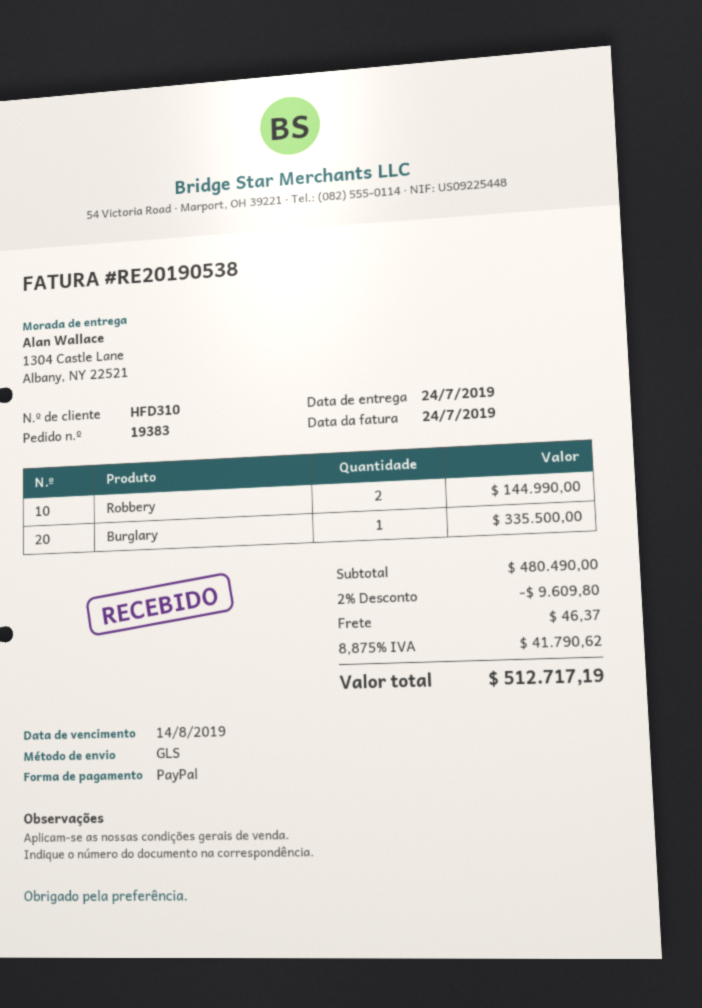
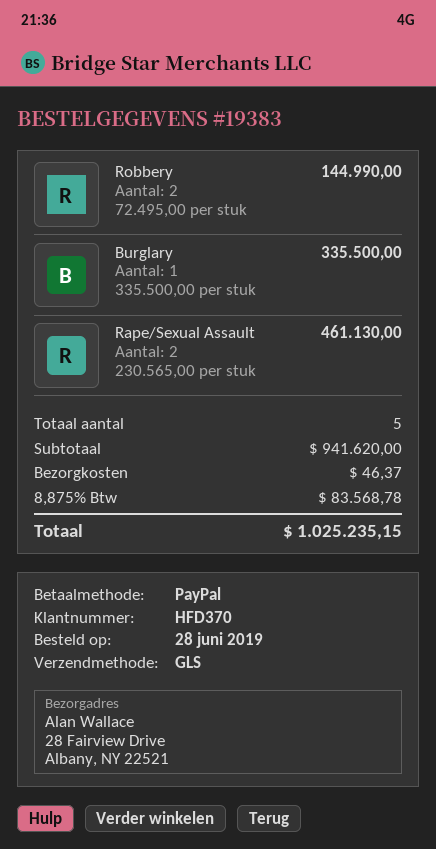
customer number: HFD310 -> HFD370
ship to: 1304 Castle Lane, Albany, NY 22521 -> 28 Fairview Drive, Albany, NY 22521
Rape/Sexual Assault: none -> 2 for 461130.00
subtotal: 480490.00 -> 941620.00
discount: 2% = 9609.80 -> none
tax: 8.875% = 41790.62 -> 8.875% = 83568.78
total: 512717.19 -> 1025235.15

